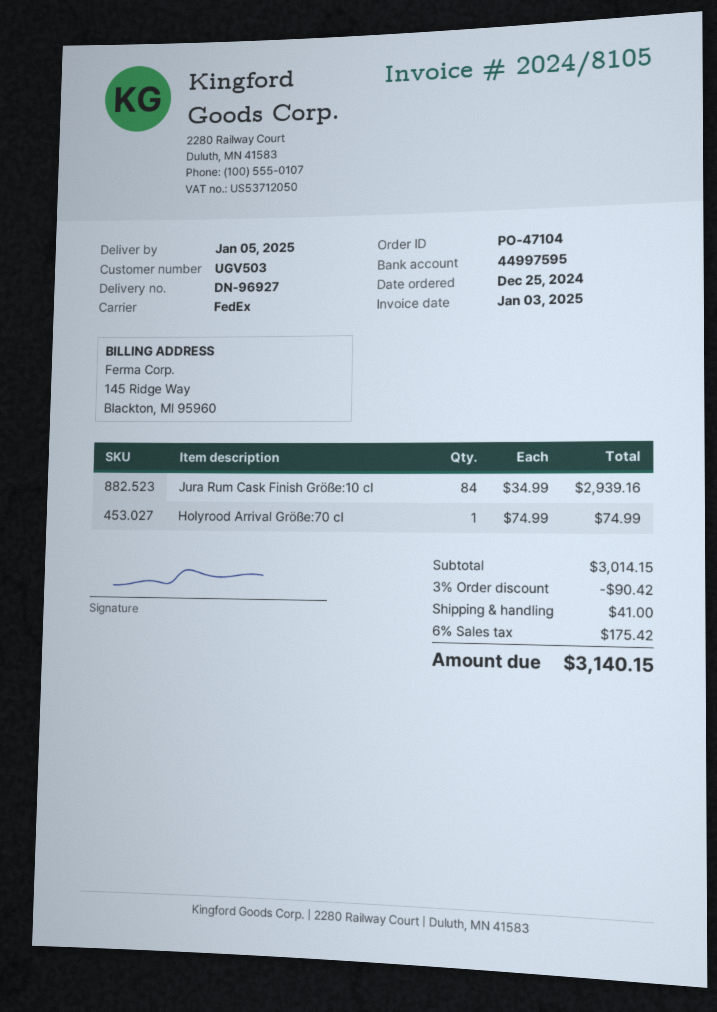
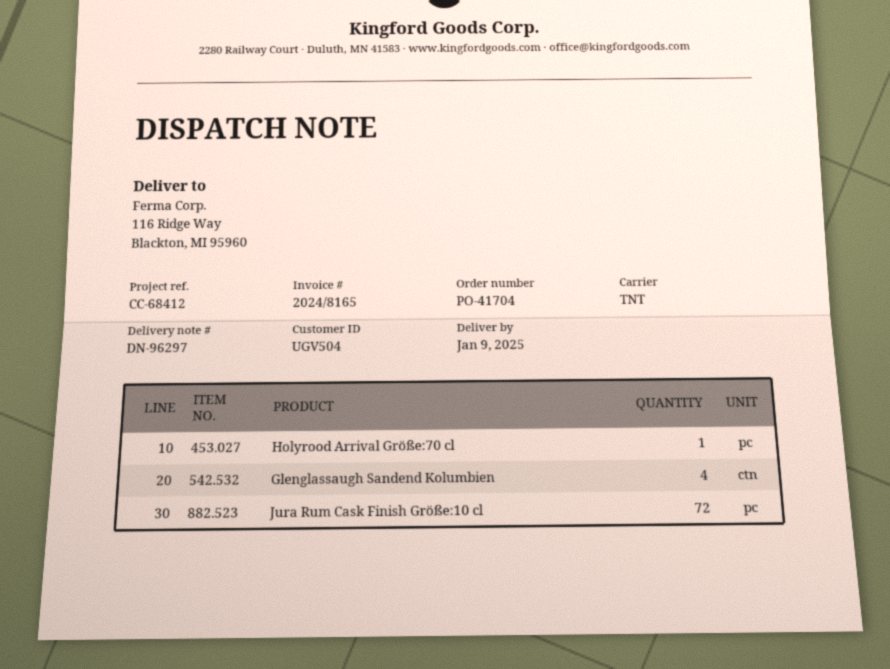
order number: PO-47104 -> PO-41704
delivery note number: DN-96927 -> DN-96297
delivery date: 2025-01-05 -> 2025-01-09
invoice number: 2024/8105 -> 2024/8165
customer number: UGV503 -> UGV504
shipping method: FedEx -> TNT
Jura Rum Cask Finish Größe:10 cl: 84 -> 72
Glenglassaugh Sandend Kolumbien: none -> 4

